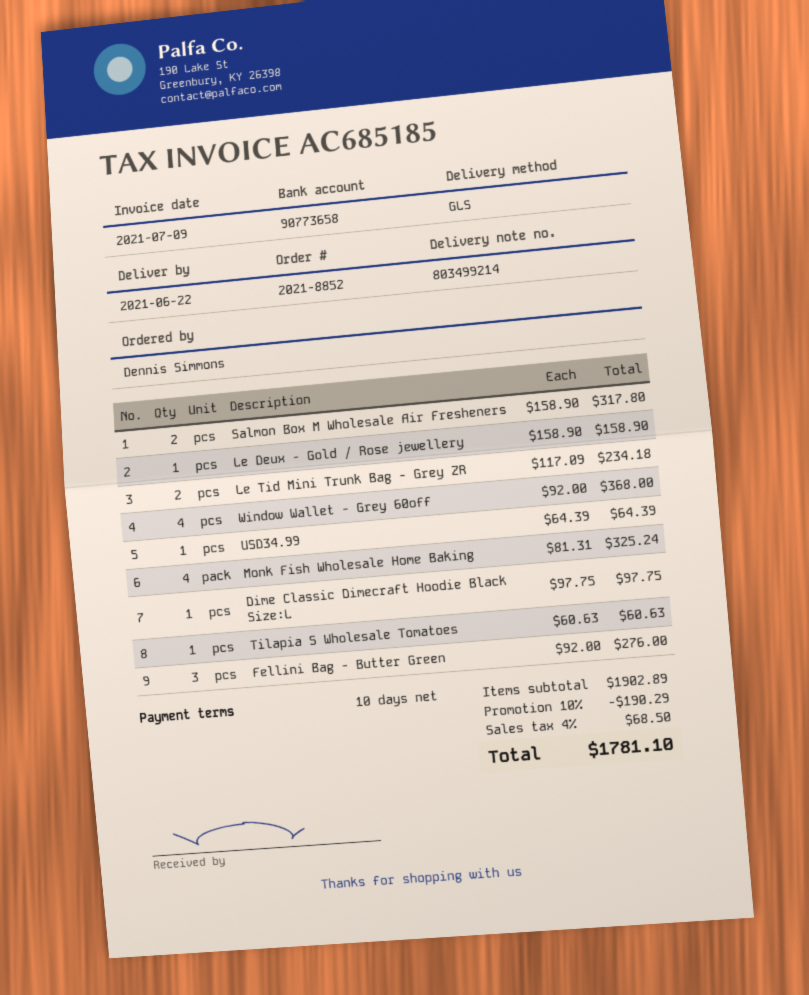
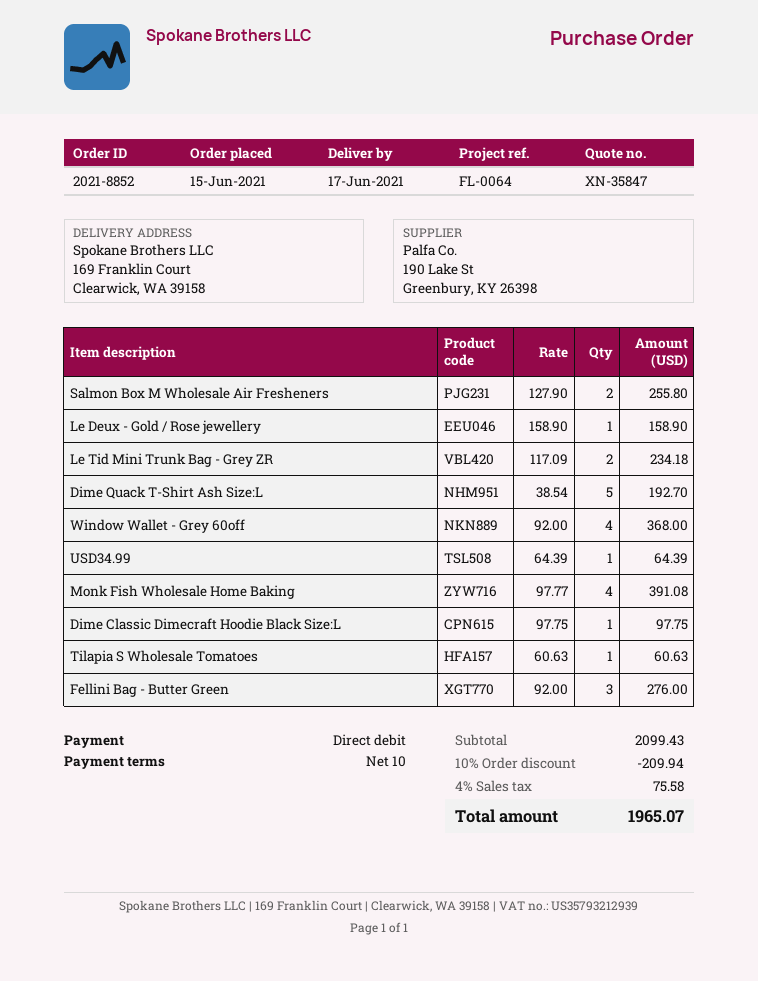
delivery date: 2021-06-22 -> 2021-06-17
Salmon Box M Wholesale Air Fresheners: 2 x 158.90 = 317.80 -> 2 x 127.90 = 255.80
Monk Fish Wholesale Home Baking: 4 x 81.31 = 325.24 -> 4 x 97.77 = 391.08
Dime Quack T-Shirt Ash Size:L: none -> 5 x 38.54 = 192.70
subtotal: 1902.89 -> 2099.43
discount: 10% = 190.29 -> 10% = 209.94
tax: 4% = 68.50 -> 4% = 75.58
total: 1781.10 -> 1965.07

